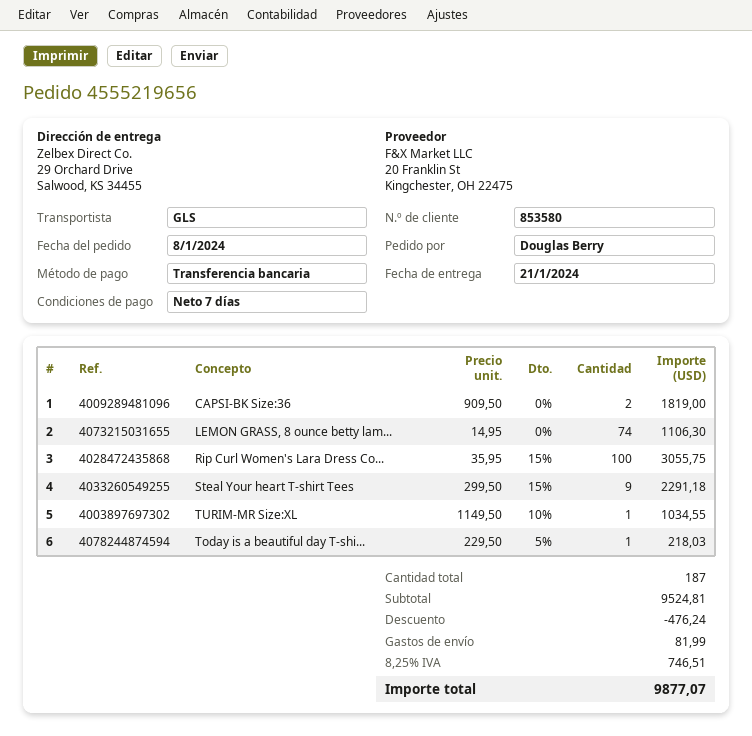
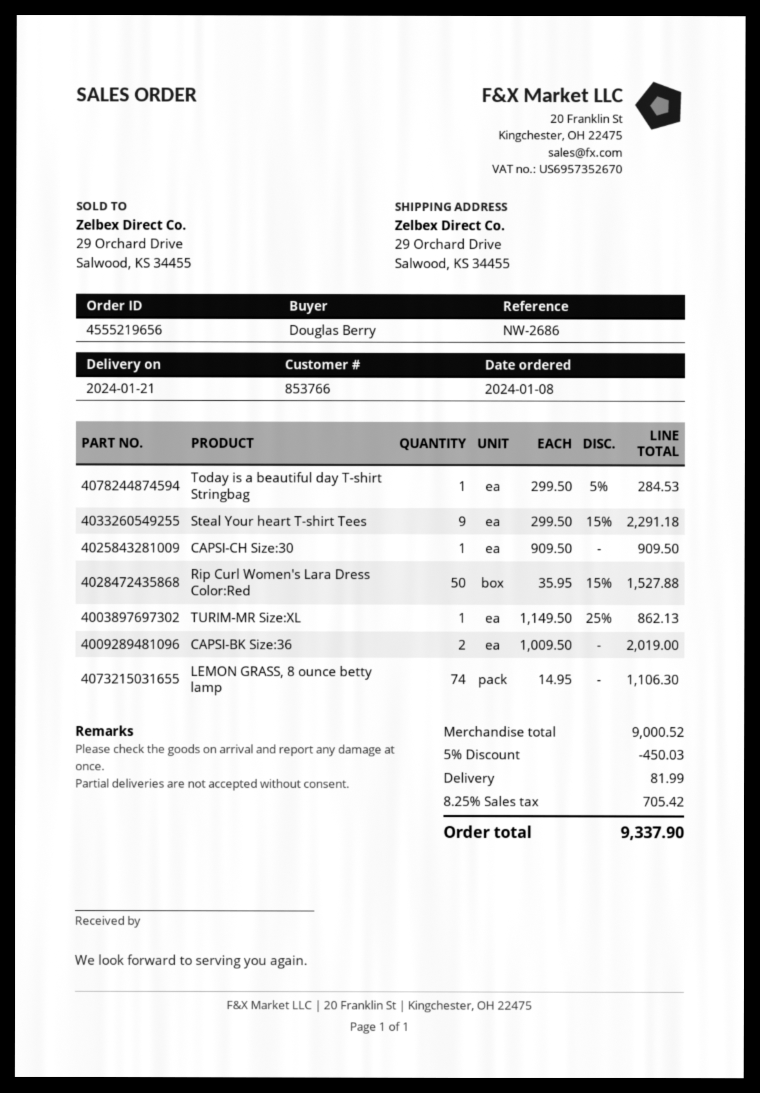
customer number: 853580 -> 853766
CAPSI-BK Size:36: 2 x 909.50 = 1819.00 -> 2 x 1009.50 = 2019.00
Rip Curl Women's Lara Dress Co...: 100 x 35.95 - 15% = 3055.75 -> 50 x 35.95 - 15% = 1527.88
TURIM-MR Size:XL: 1 x 1149.50 - 10% = 1034.55 -> 1 x 1149.50 - 25% = 862.13
Today is a beautiful day T-shi...: 1 x 229.50 - 5% = 218.03 -> 1 x 299.50 - 5% = 284.53
CAPSI-CH Size:30: none -> 1 x 909.50 = 909.50
subtotal: 9524.81 -> 9000.52
discount: 476.24 -> 450.03
tax: 8.25% = 746.51 -> 8.25% = 705.42
total: 9877.07 -> 9337.90

